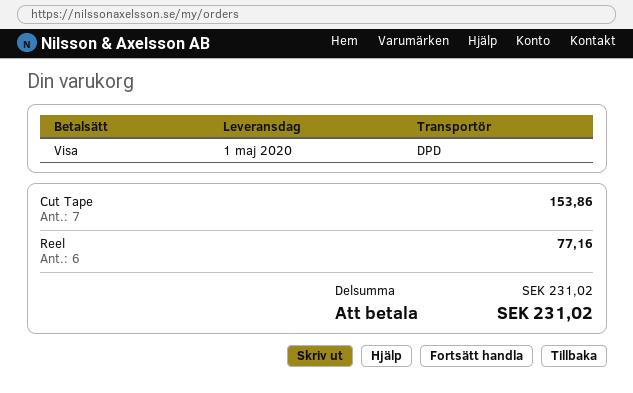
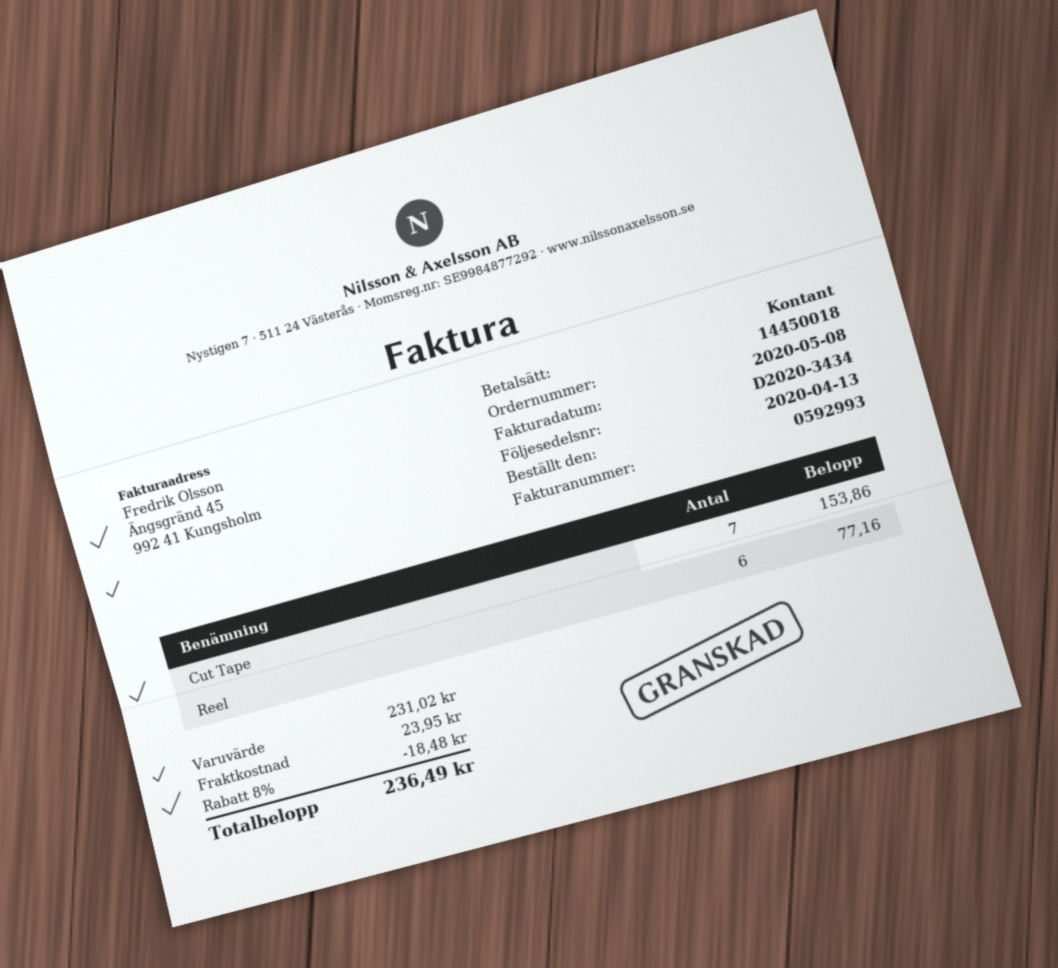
payment method: Visa -> cash
discount: none -> 8% = 18.48
shipping: none -> 23.95
total: 231.02 -> 236.49

